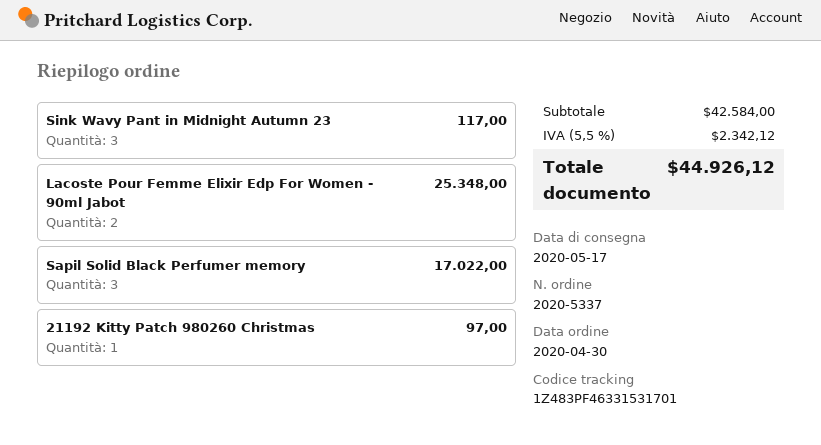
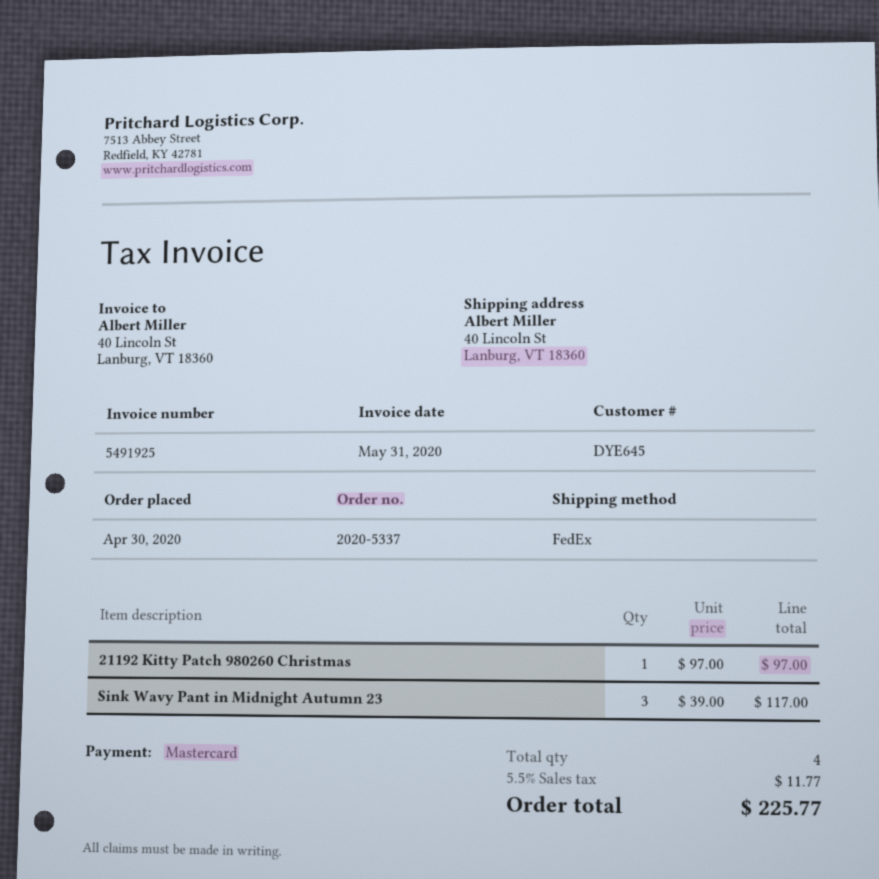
Lacoste Pour Femme Elixir Edp For Women - 90ml Jabot: 2 for 25348.00 -> none
Sapil Solid Black Perfumer memory: 3 for 17022.00 -> none
tax: 5.5% = 2342.12 -> 5.5% = 11.77
total: 44926.12 -> 225.77

